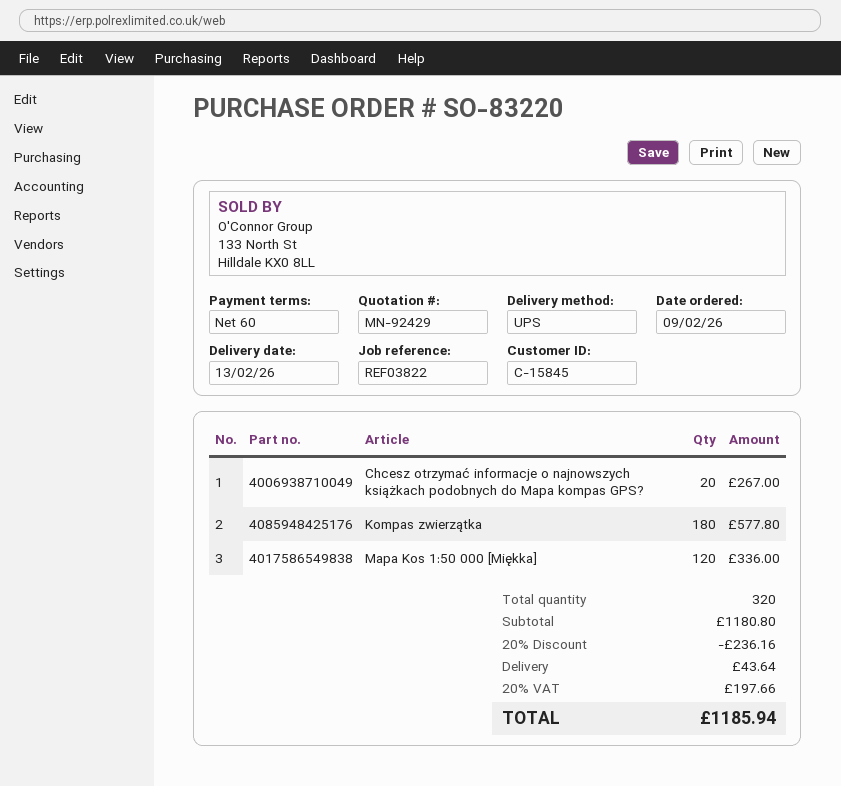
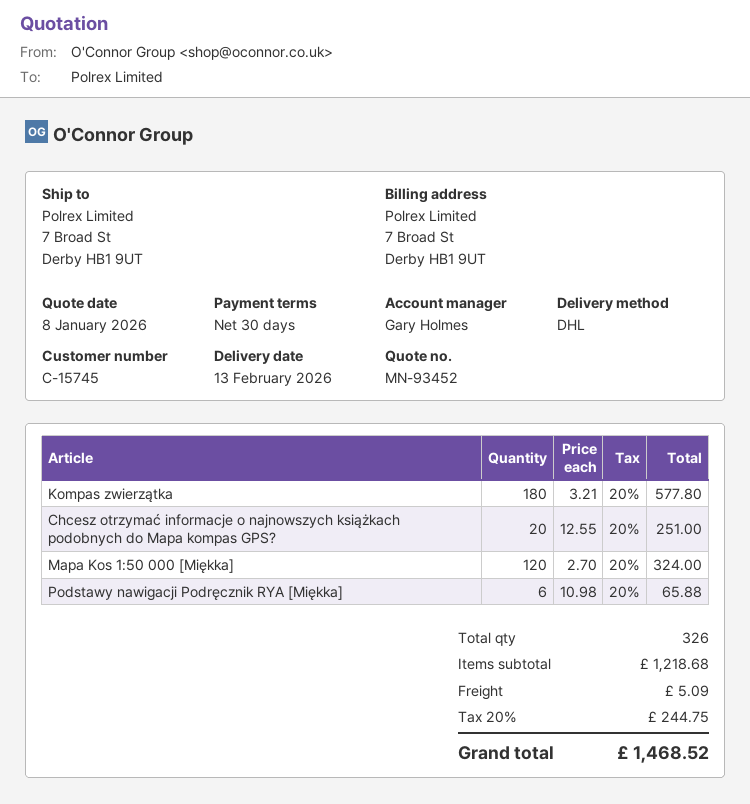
quote number: MN-92429 -> MN-93452
payment terms: 60 days -> 30 days
customer number: C-15845 -> C-15745
shipping method: UPS -> DHL
Chcesz otrzymać informacje o najnowszych książkach podobnych do Mapa kompas GPS?: 20 for 267.00 -> 20 for 251.00
Mapa Kos 1:50 000 [Miękka]: 120 for 336.00 -> 120 for 324.00
Podstawy nawigacji Podręcznik RYA [Miękka]: none -> 6 for 65.88
total quantity: 320 -> 326
subtotal: 1180.80 -> 1218.68
discount: 20% = 236.16 -> none
shipping: 43.64 -> 5.09
tax: 20% = 197.66 -> 20% = 244.75
total: 1185.94 -> 1468.52

